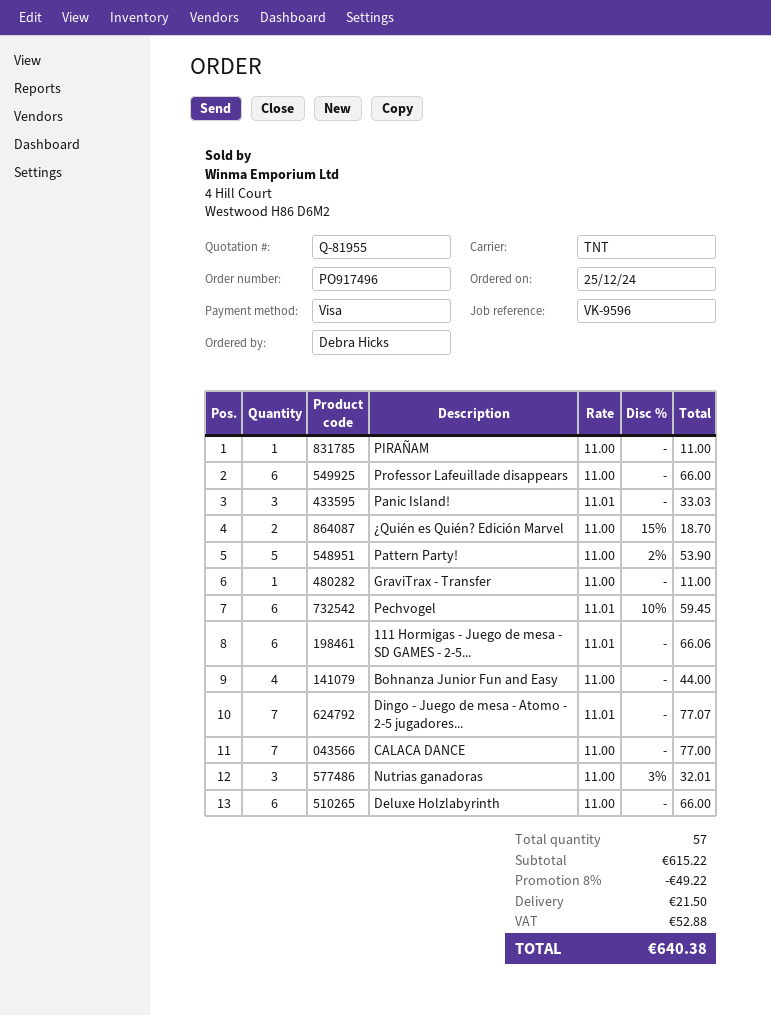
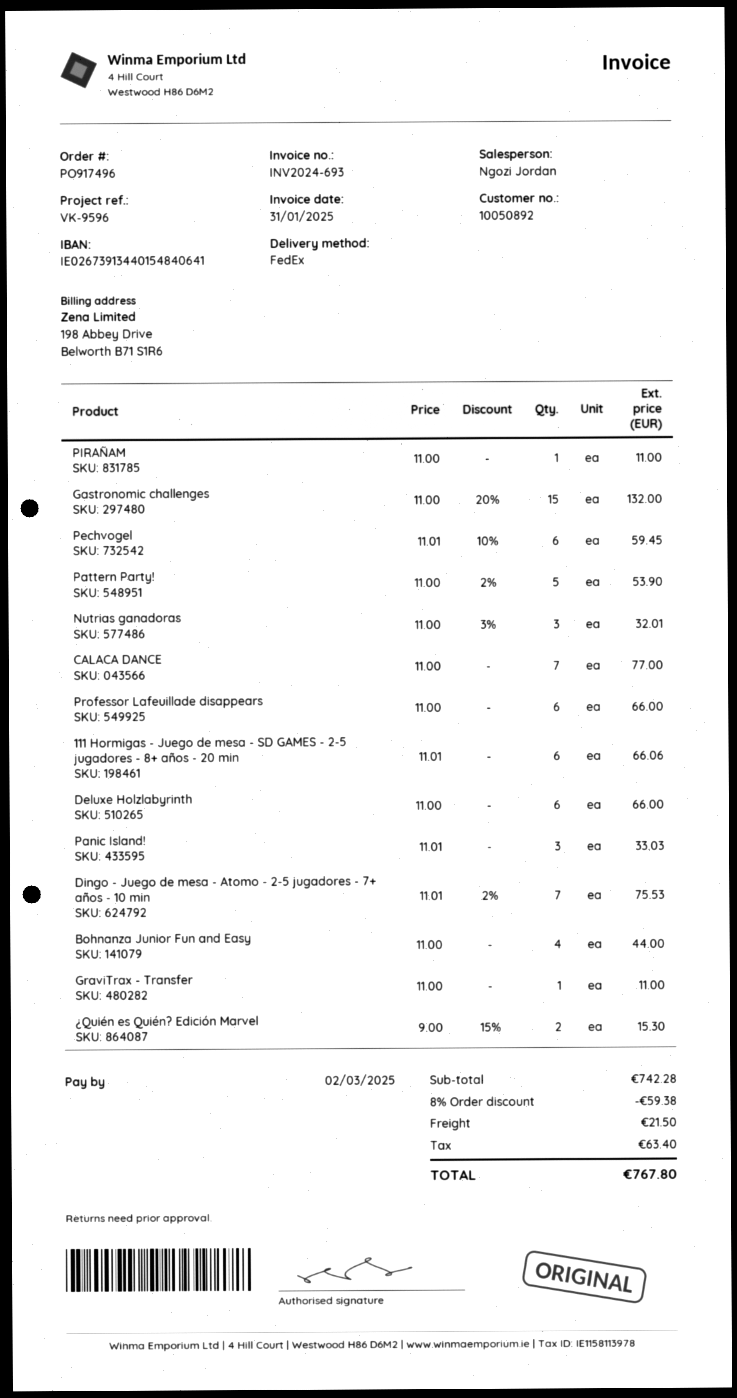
shipping method: TNT -> FedEx
¿Quién es Quién? Edición Marvel: 2 x 11.00 - 15% = 18.70 -> 2 x 9.00 - 15% = 15.30
Dingo - Juego de mesa - Atomo - 2-5 jugadores...: 7 x 11.01 = 77.07 -> 7 x 11.01 - 2% = 75.53
Gastronomic challenges: none -> 15 x 11.00 - 20% = 132.00
subtotal: 615.22 -> 742.28
discount: 8% = 49.22 -> 8% = 59.38
tax: 52.88 -> 63.40
total: 640.38 -> 767.80

